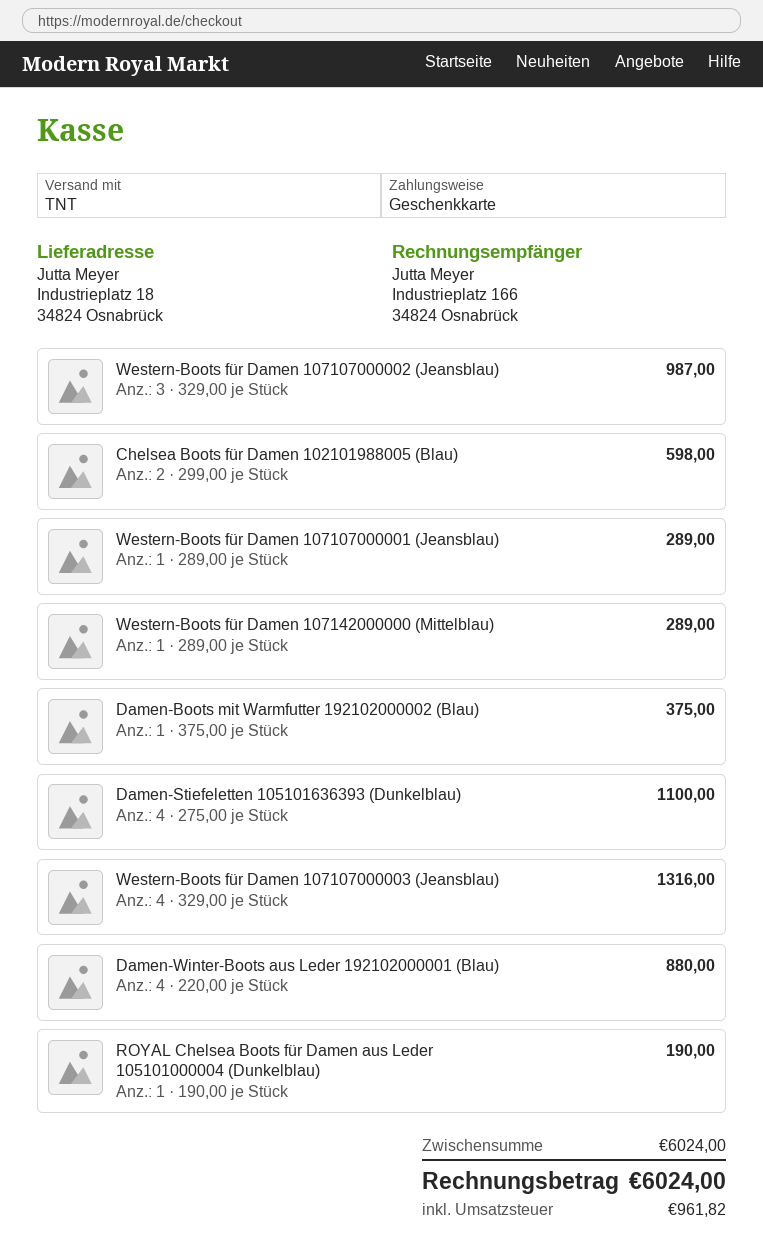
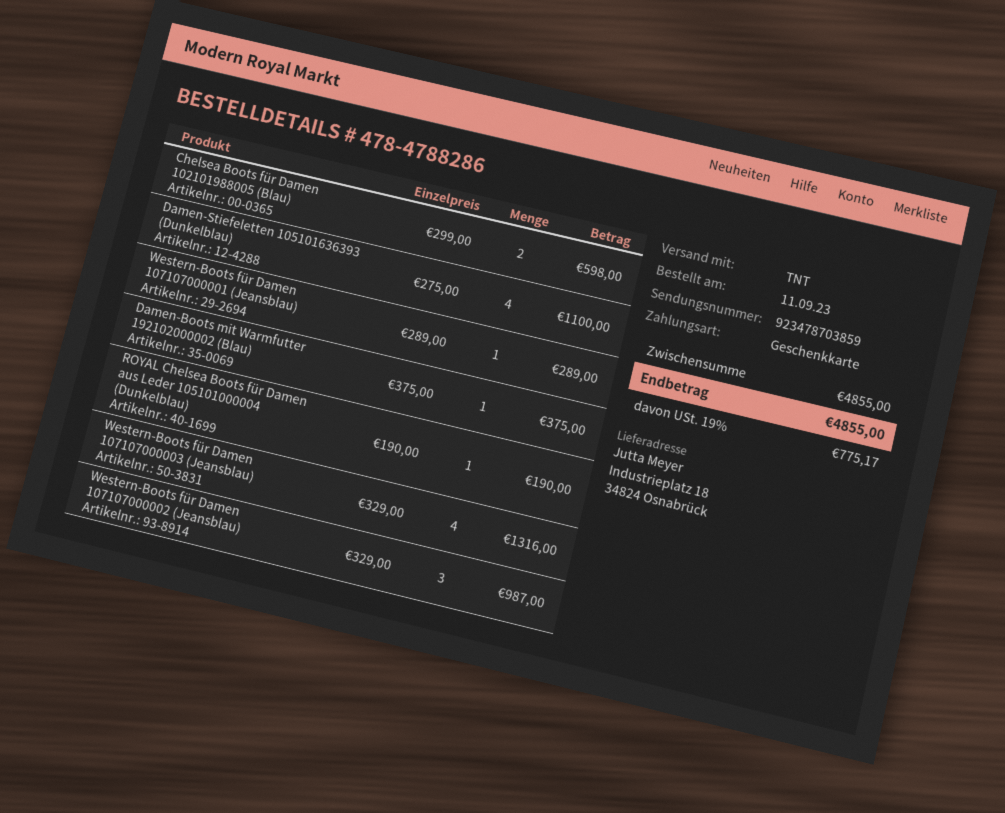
Western-Boots für Damen 107142000000 (Mittelblau): 1 x 289.00 = 289.00 -> none
Damen-Winter-Boots aus Leder 192102000001 (Blau): 4 x 220.00 = 880.00 -> none
subtotal: 6024.00 -> 4855.00
tax: 961.82 -> 775.17
total: 6024.00 -> 4855.00

